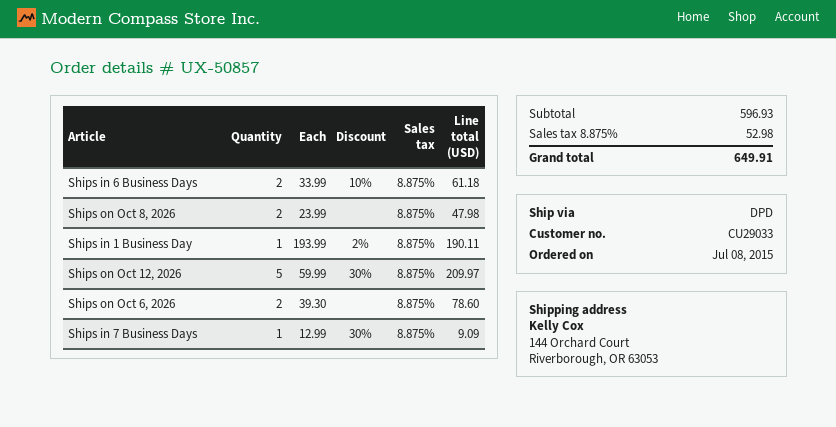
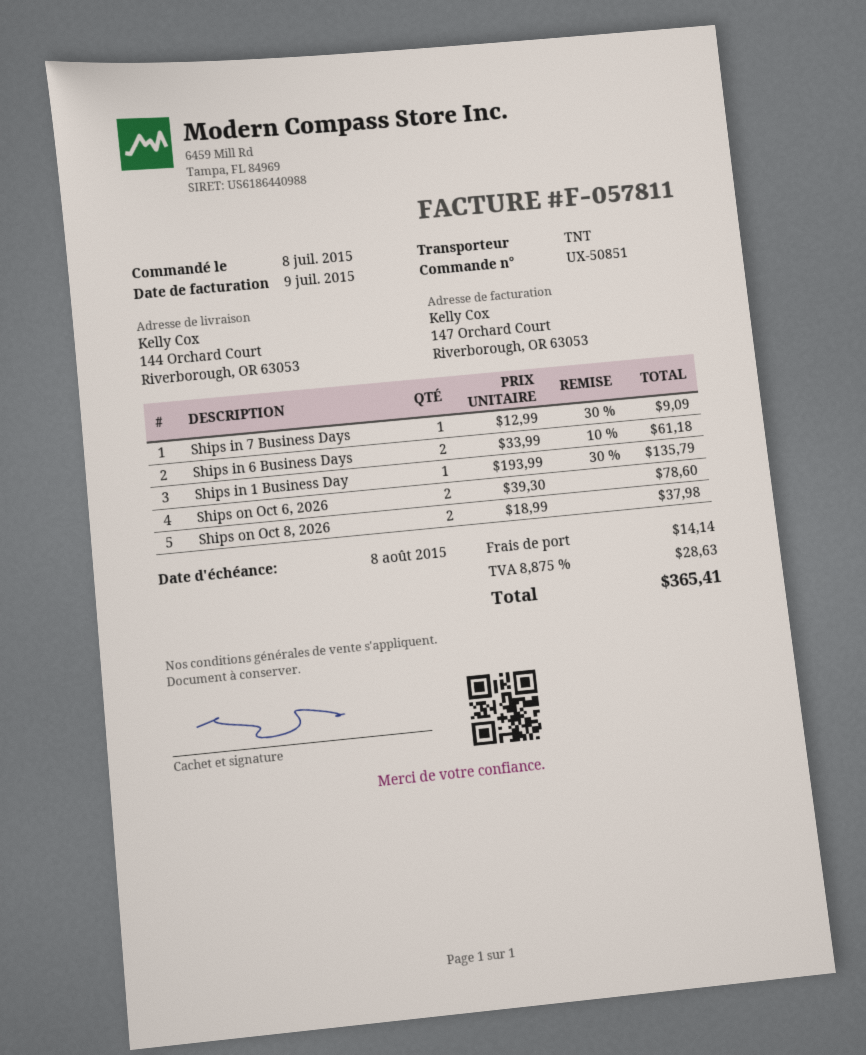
order number: UX-50857 -> UX-50851
shipping method: DPD -> TNT
Ships on Oct 8, 2026: 2 x 23.99 = 47.98 -> 2 x 18.99 = 37.98
Ships in 1 Business Day: 1 x 193.99 - 2% = 190.11 -> 1 x 193.99 - 30% = 135.79
Ships on Oct 12, 2026: 5 x 59.99 - 30% = 209.97 -> none
shipping: none -> 14.14
tax: 8.875% = 52.98 -> 8.875% = 28.63
total: 649.91 -> 365.41

